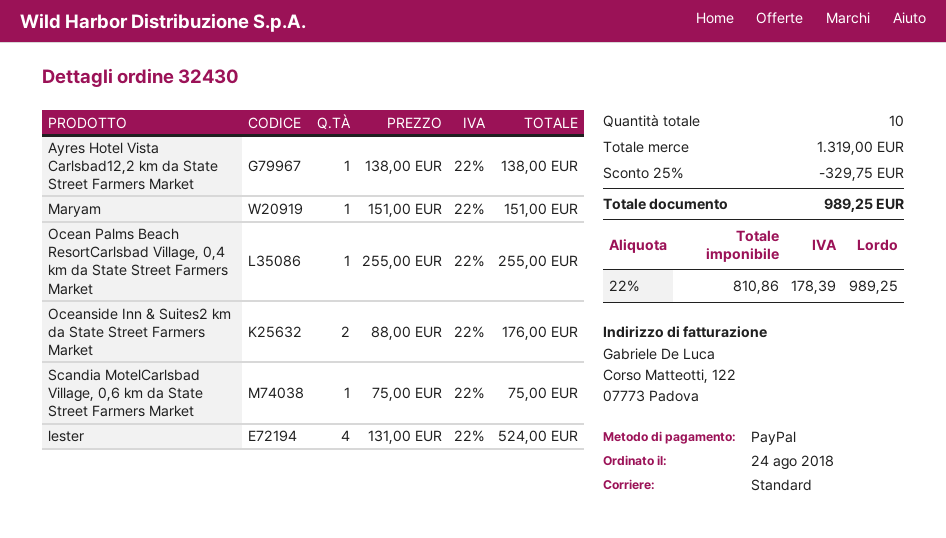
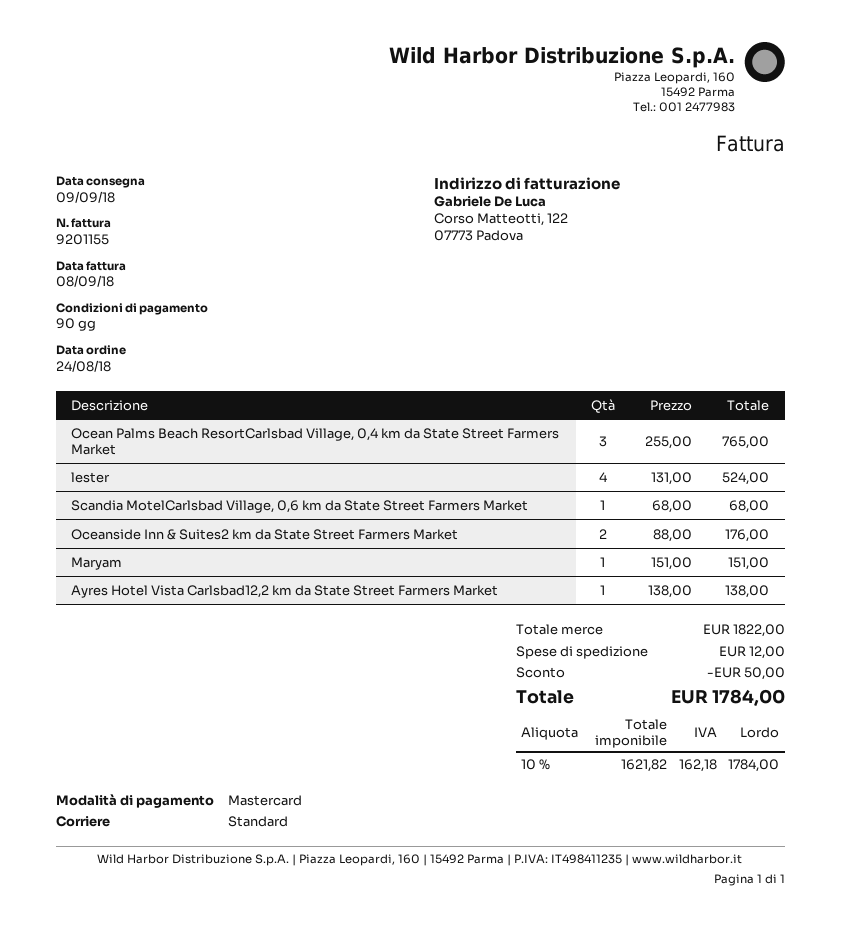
payment method: PayPal -> Mastercard
Ocean Palms Beach ResortCarlsbad Village, 0,4 km da State Street Farmers Market: 1 x 255.00 = 255.00 -> 3 x 255.00 = 765.00
Scandia MotelCarlsbad Village, 0,6 km da State Street Farmers Market: 1 x 75.00 = 75.00 -> 1 x 68.00 = 68.00
subtotal: 1319.00 -> 1822.00
discount: 329.75 -> 50.00
shipping: none -> 12.00
net: 810.86 -> 1621.82
tax: 22% = 178.39 -> 10% = 162.18
total: 989.25 -> 1784.00

